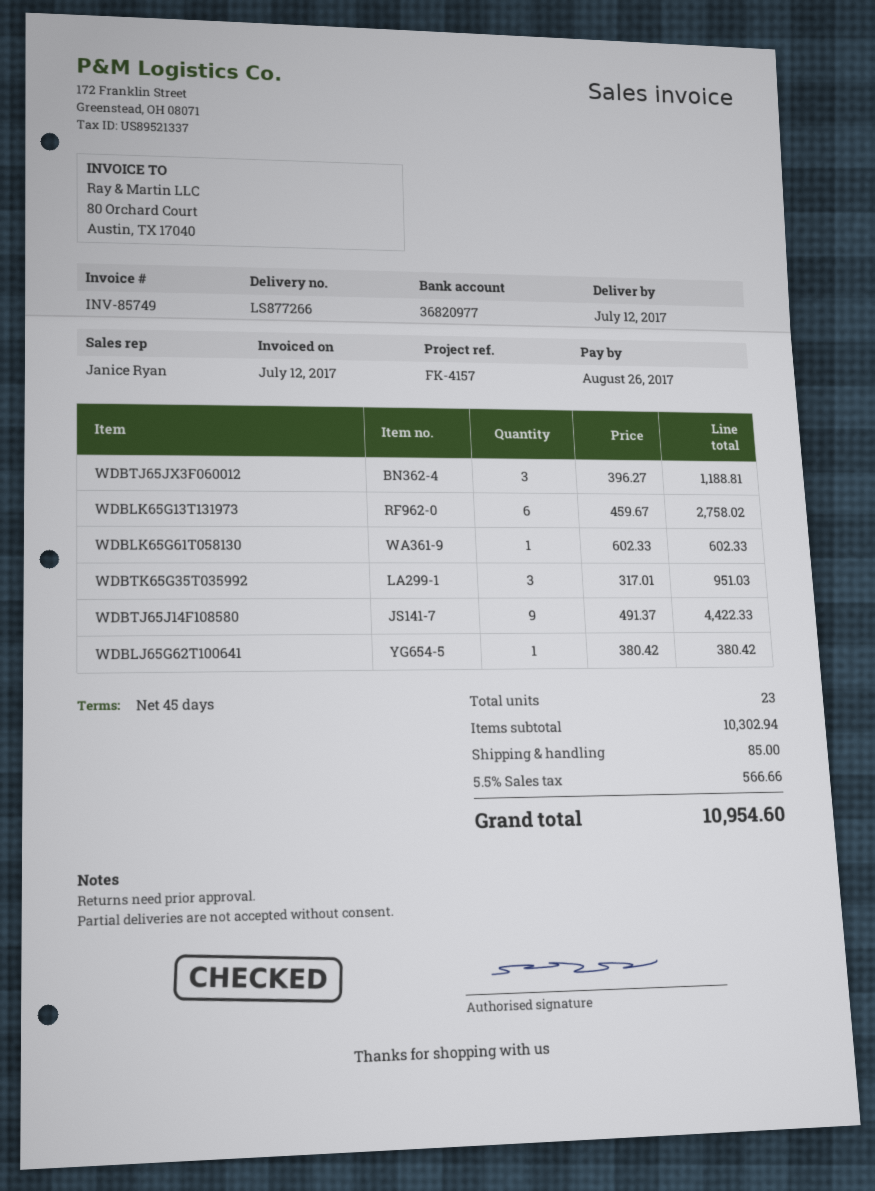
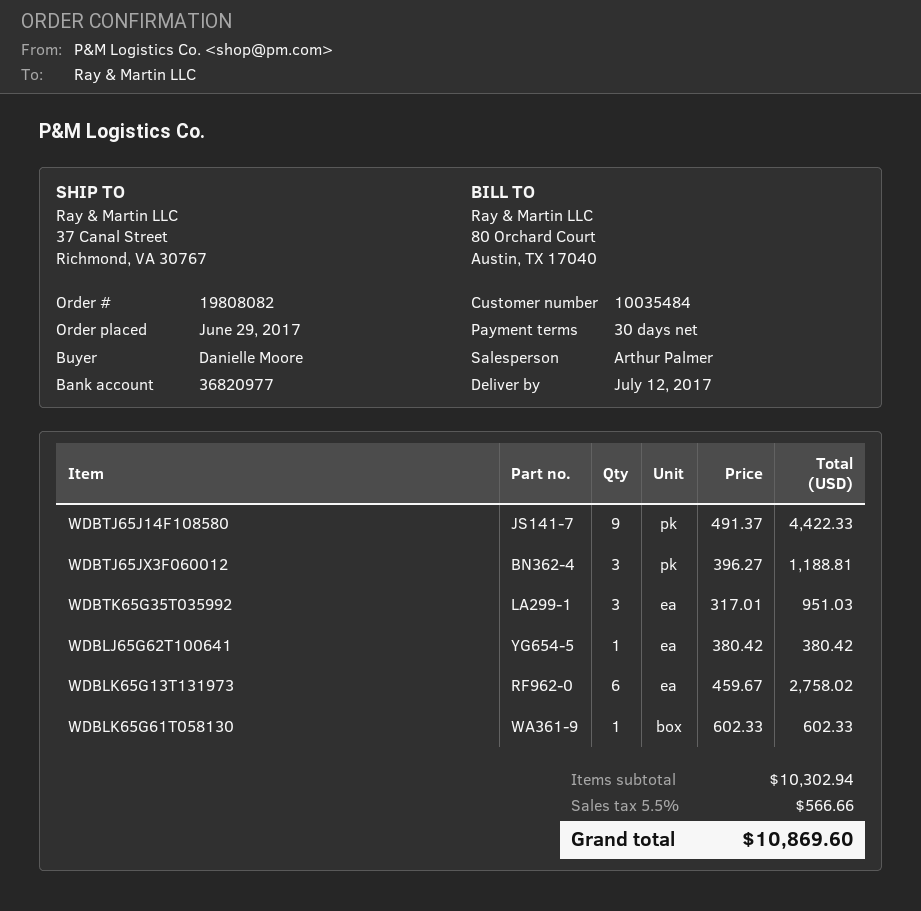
payment terms: 45 days -> 30 days
sales rep: Janice Ryan -> Arthur Palmer
shipping: 85.00 -> none
total: 10954.60 -> 10869.60

